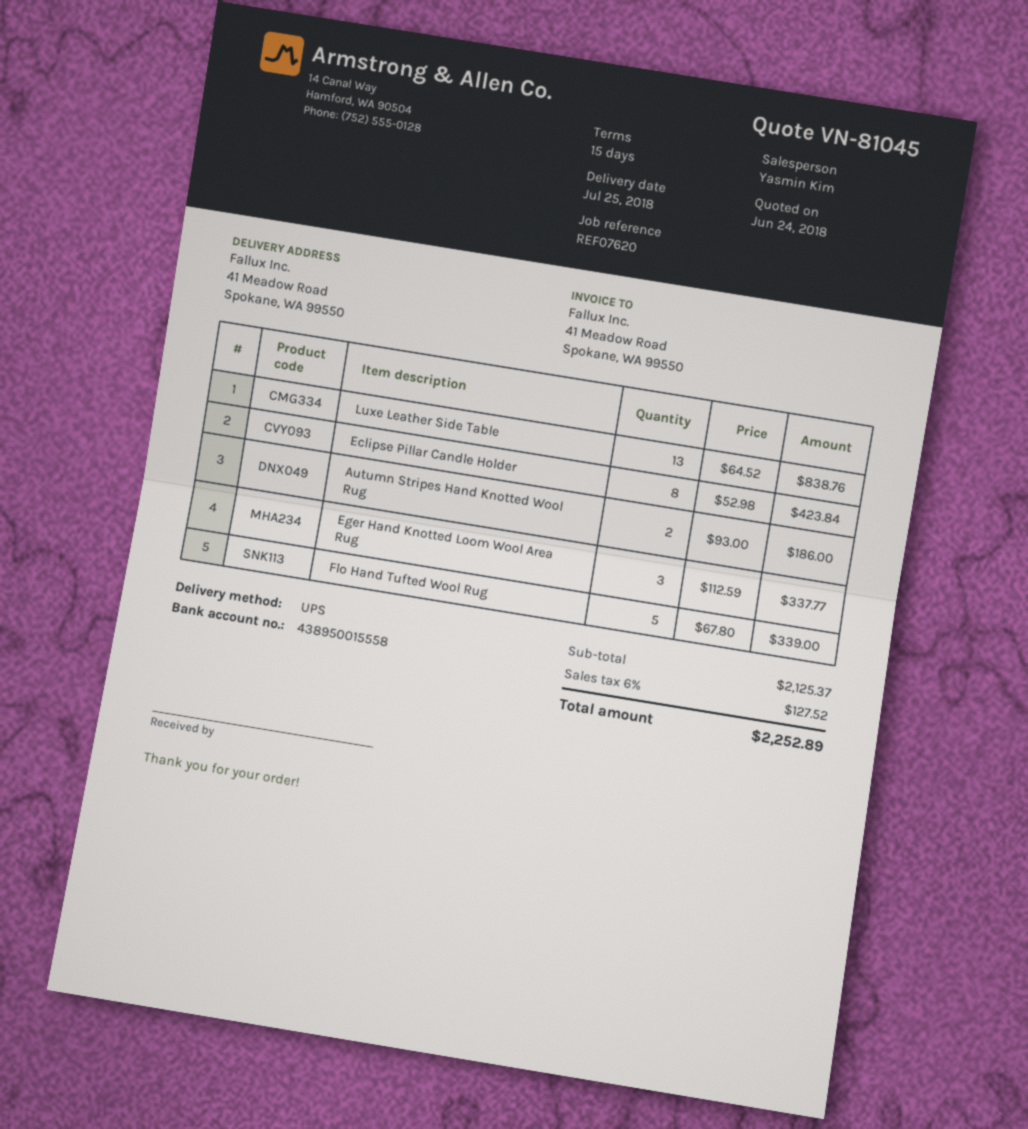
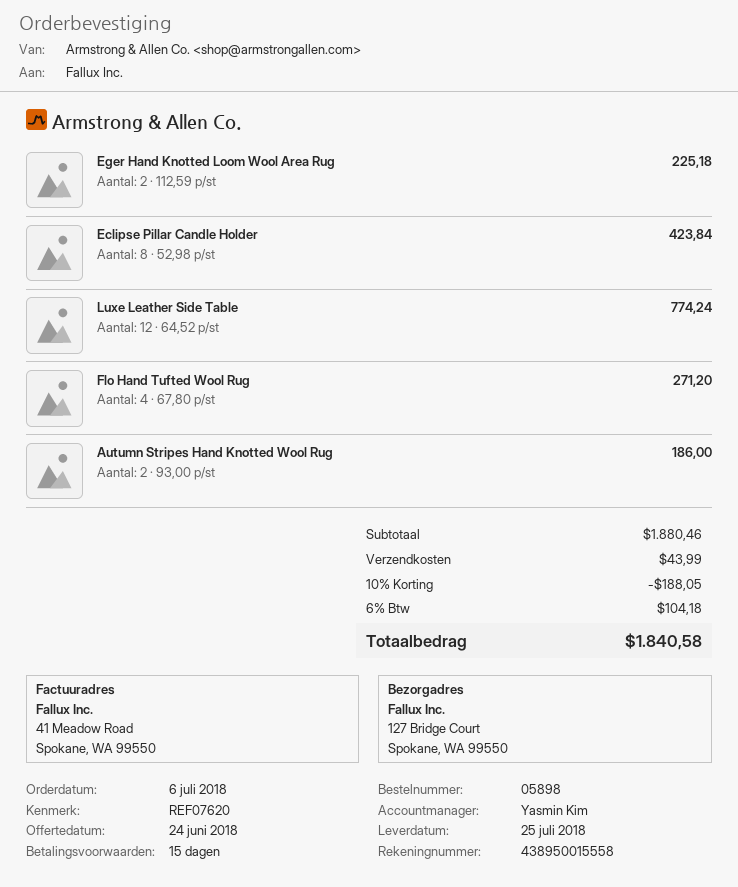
ship to: 41 Meadow Road, Spokane, WA 99550 -> 127 Bridge Court, Spokane, WA 99550
Luxe Leather Side Table: 13 x 64.52 = 838.76 -> 12 x 64.52 = 774.24
Eger Hand Knotted Loom Wool Area Rug: 3 x 112.59 = 337.77 -> 2 x 112.59 = 225.18
Flo Hand Tufted Wool Rug: 5 x 67.80 = 339.00 -> 4 x 67.80 = 271.20
subtotal: 2125.37 -> 1880.46
discount: none -> 10% = 188.05
shipping: none -> 43.99
tax: 6% = 127.52 -> 6% = 104.18
total: 2252.89 -> 1840.58

